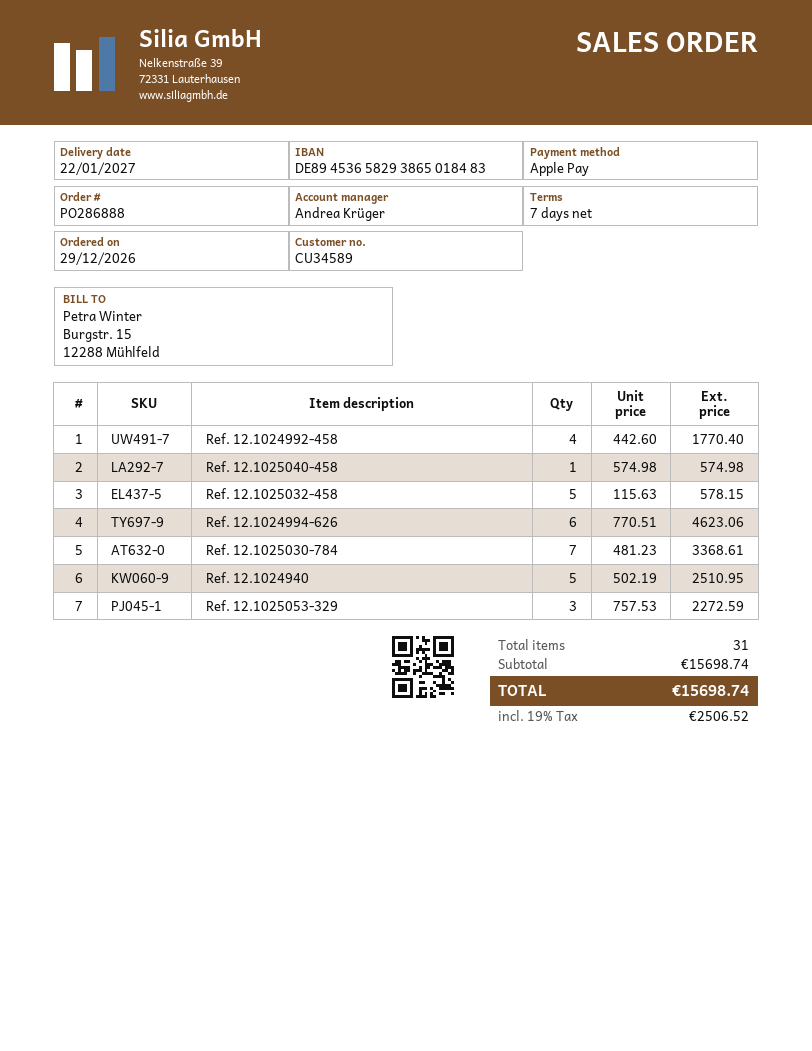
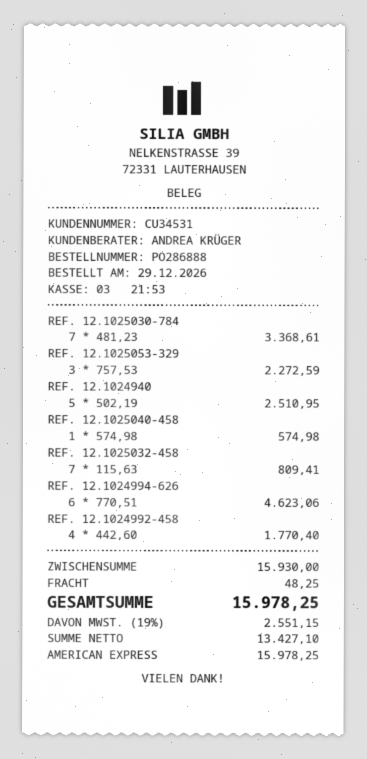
customer number: CU34589 -> CU34531
payment method: Apple Pay -> American Express
Ref. 12.1025032-458: 5 x 115.63 = 578.15 -> 7 x 115.63 = 809.41
subtotal: 15698.74 -> 15930.00
shipping: none -> 48.25
tax: 19% = 2506.52 -> 19% = 2551.15
total: 15698.74 -> 15978.25

